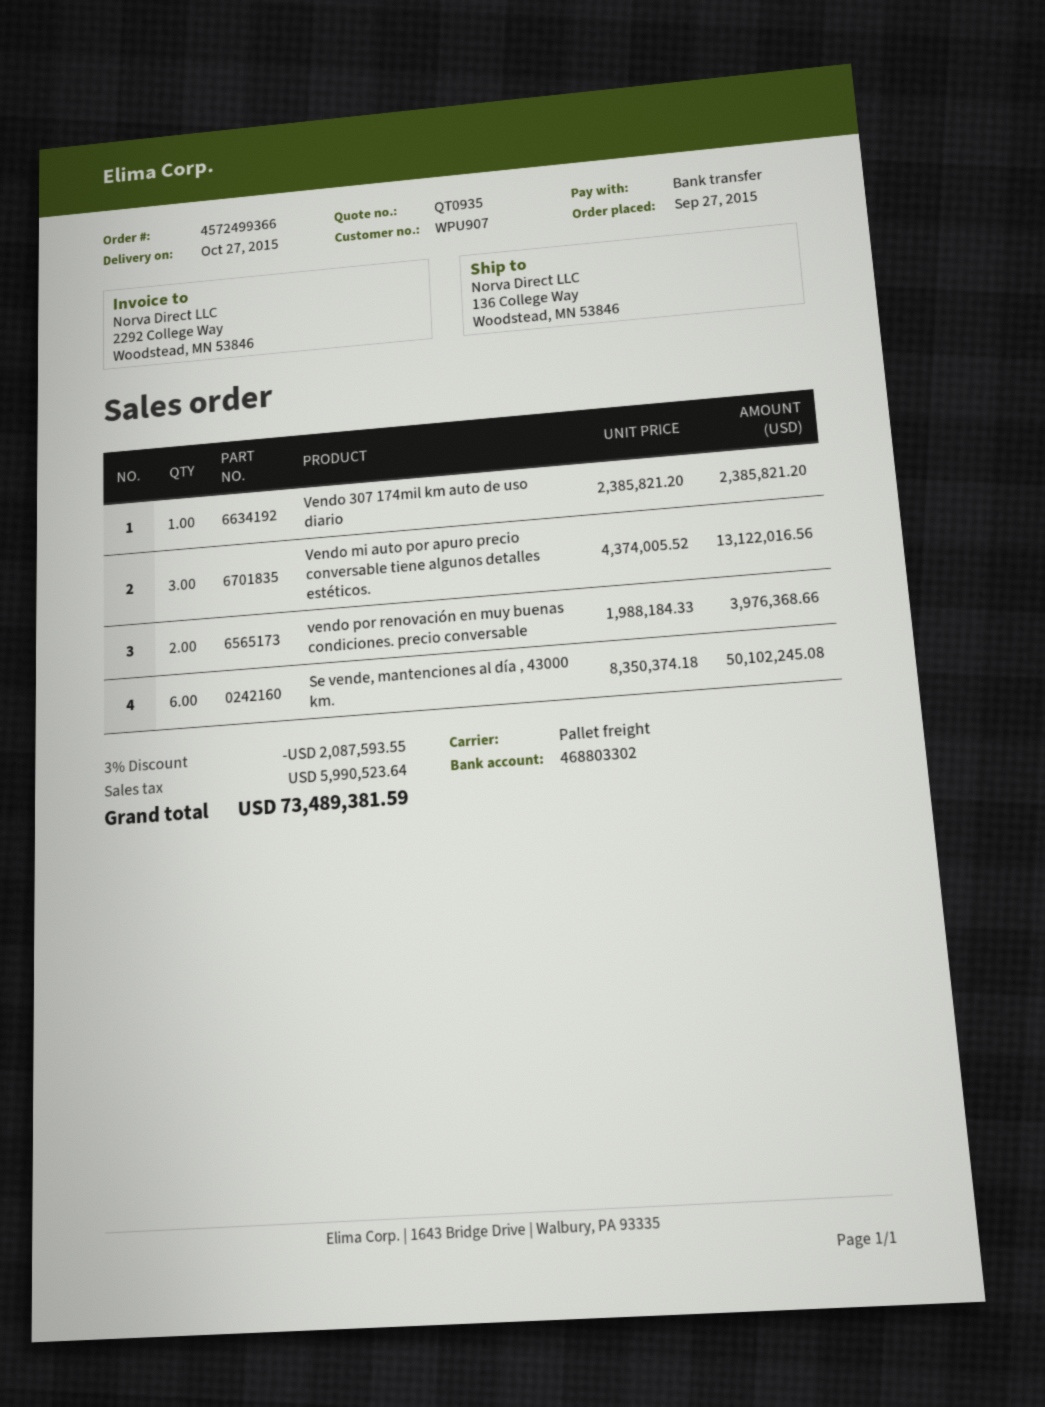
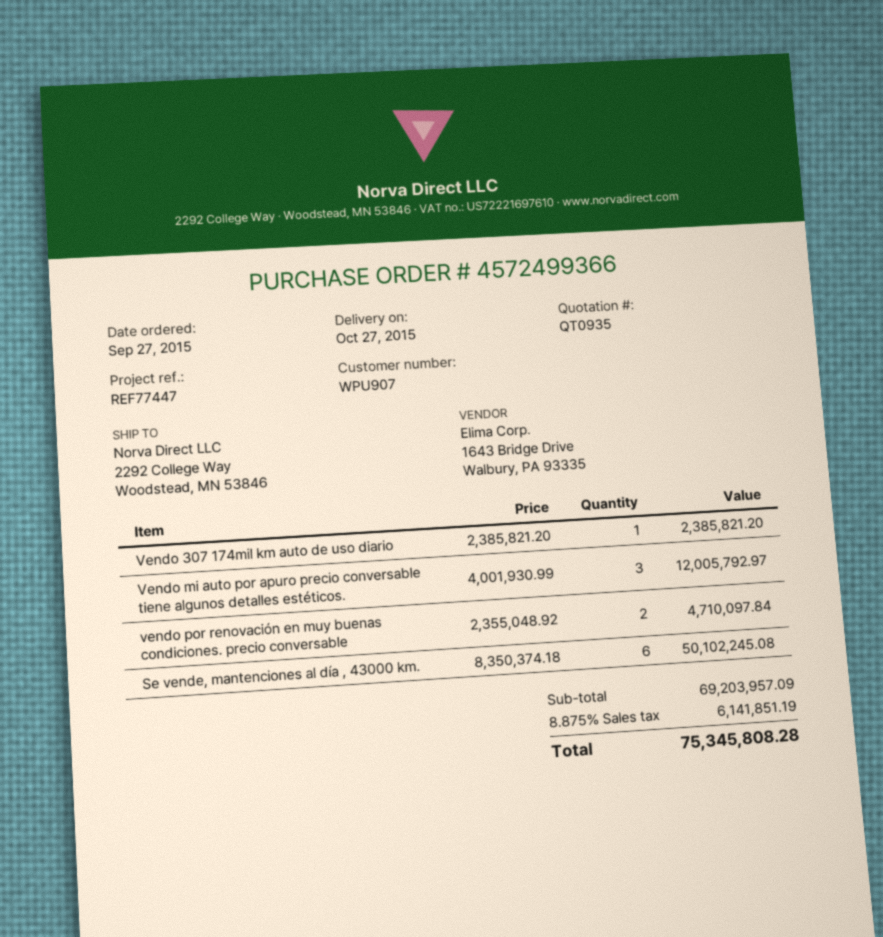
ship to: 136 College Way, Woodstead, MN 53846 -> 2292 College Way, Woodstead, MN 53846
Vendo mi auto por apuro precio conversable tiene algunos detalles estéticos.: 3 x 4374005.52 = 13122016.56 -> 3 x 4001930.99 = 12005792.97
vendo por renovación en muy buenas condiciones. precio conversable: 2 x 1988184.33 = 3976368.66 -> 2 x 2355048.92 = 4710097.84
discount: 3% = 2087593.55 -> none
tax: 5990523.64 -> 6141851.19
total: 73489381.59 -> 75345808.28

